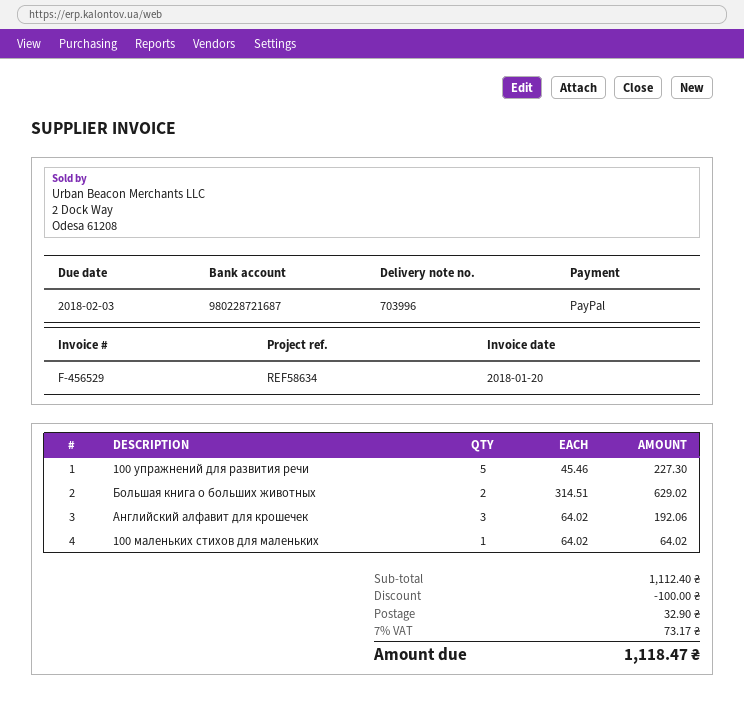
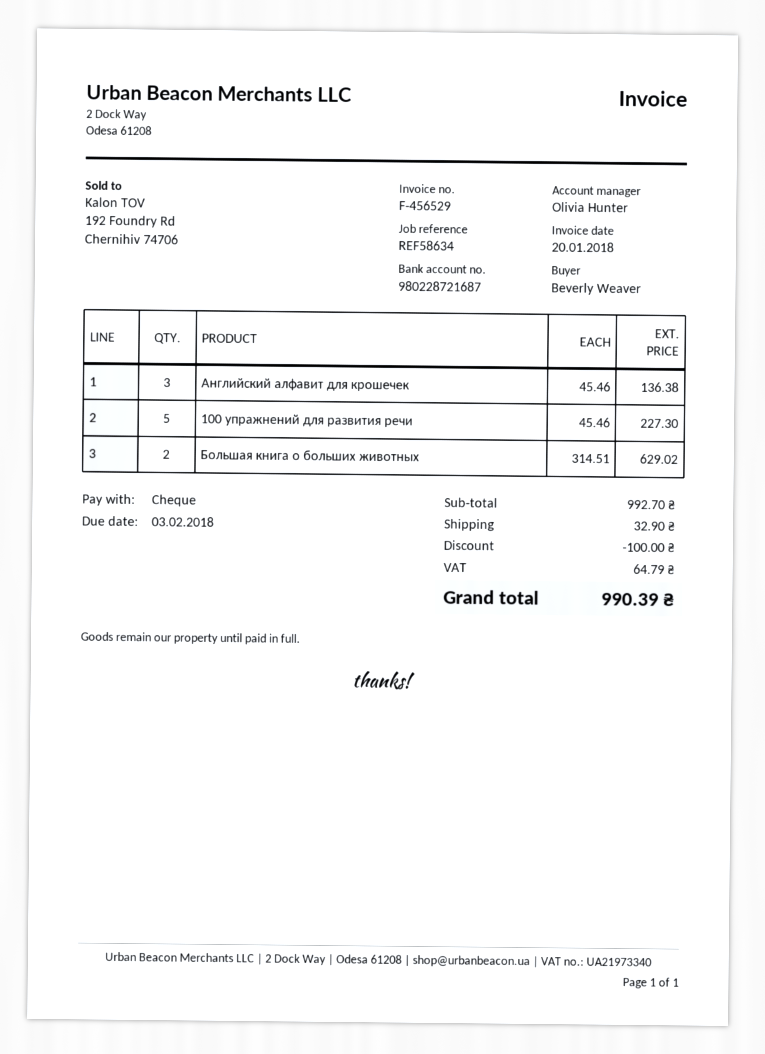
payment method: PayPal -> cheque
Английский алфавит для крошечек: 3 x 64.02 = 192.06 -> 3 x 45.46 = 136.38
100 маленьких стихов для маленьких: 1 x 64.02 = 64.02 -> none
subtotal: 1112.40 -> 992.70
tax: 73.17 -> 64.79
total: 1118.47 -> 990.39

